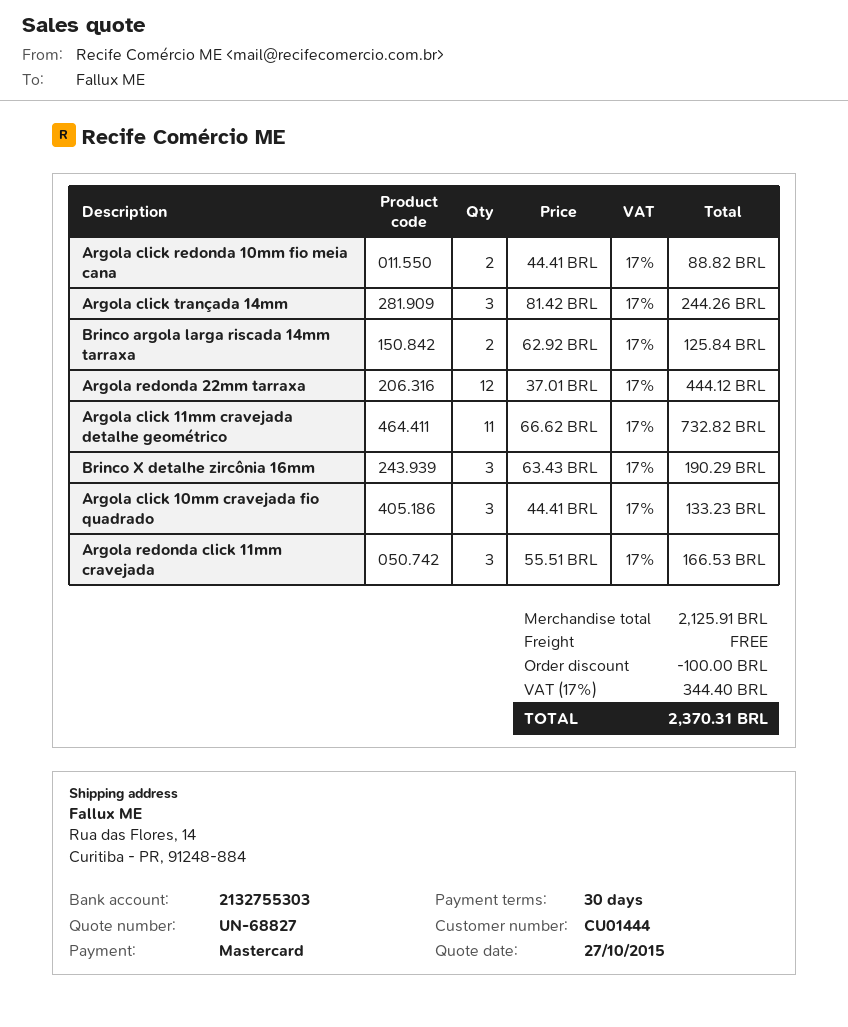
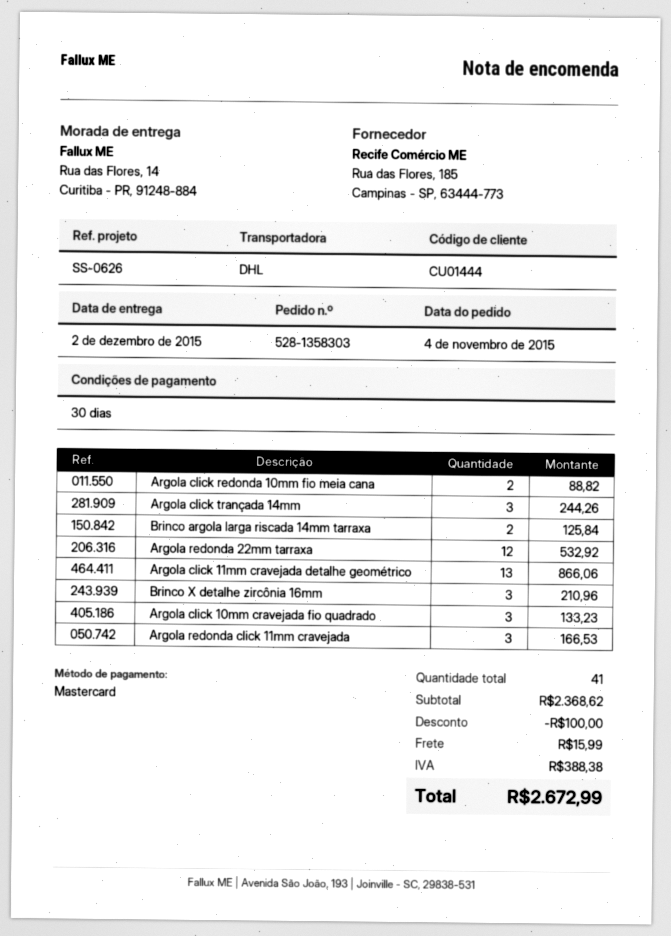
Argola redonda 22mm tarraxa: 12 for 444.12 -> 12 for 532.92
Argola click 11mm cravejada detalhe geométrico: 11 for 732.82 -> 13 for 866.06
Brinco X detalhe zircônia 16mm: 3 for 190.29 -> 3 for 210.96
subtotal: 2125.91 -> 2368.62
shipping: 0.00 -> 15.99
tax: 344.40 -> 388.38
total: 2370.31 -> 2672.99

